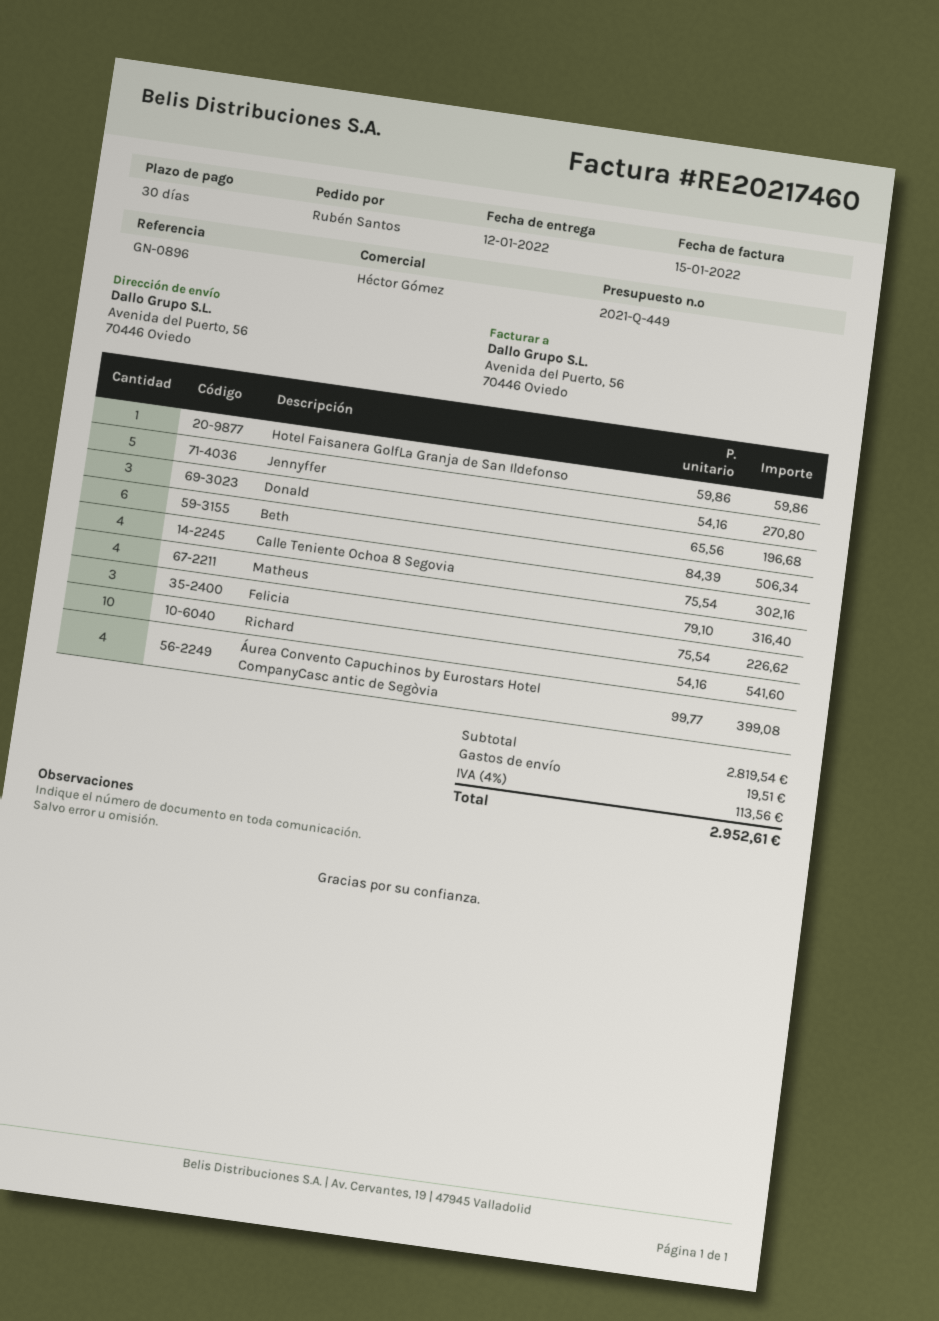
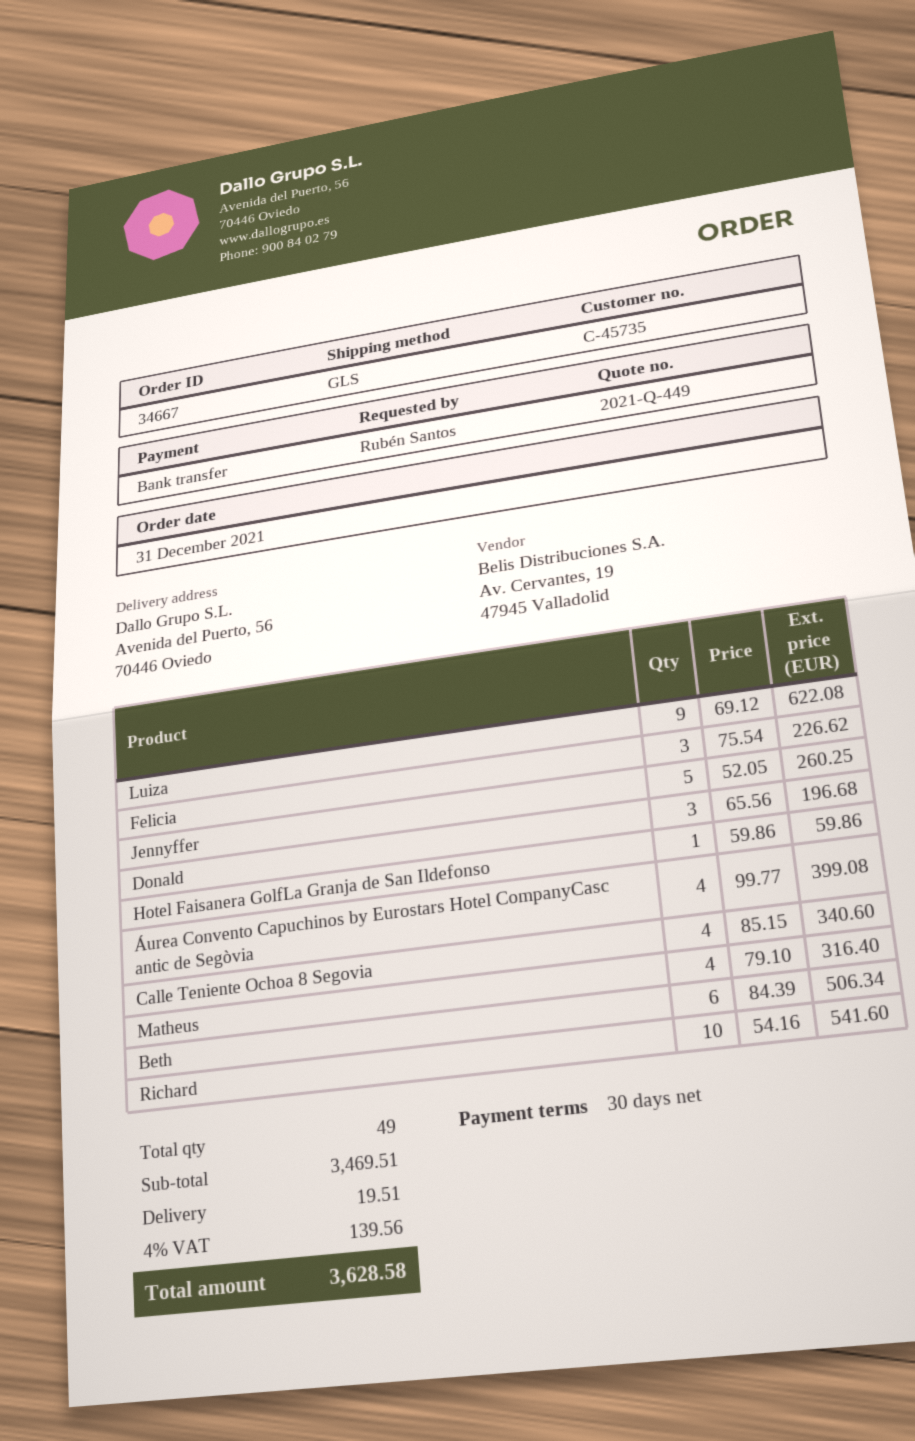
Jennyffer: 5 x 54.16 = 270.80 -> 5 x 52.05 = 260.25
Calle Teniente Ochoa 8 Segovia: 4 x 75.54 = 302.16 -> 4 x 85.15 = 340.60
Luiza: none -> 9 x 69.12 = 622.08
subtotal: 2819.54 -> 3469.51
tax: 4% = 113.56 -> 4% = 139.56
total: 2952.61 -> 3628.58

